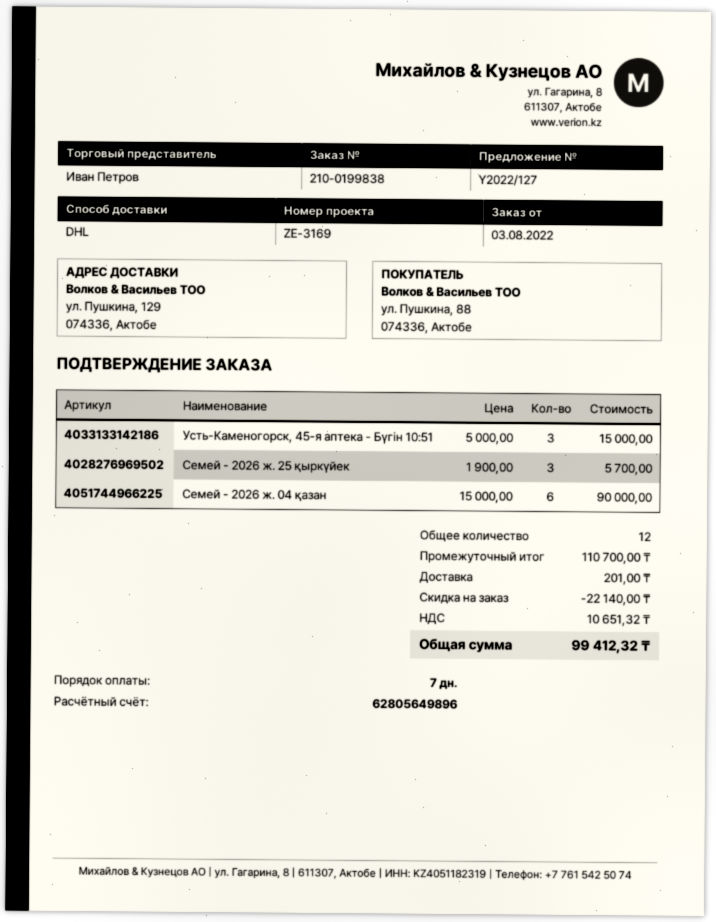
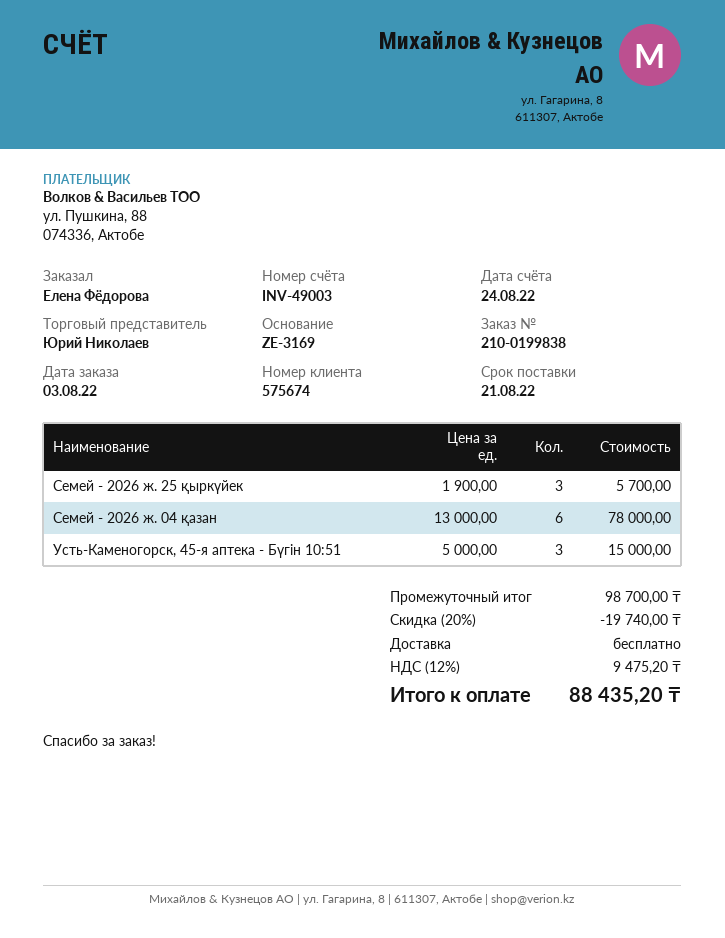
sales rep: Иван Петров -> Юрий Николаев
Семей - 2026 ж. 04 қазан: 6 x 15000.00 = 90000.00 -> 6 x 13000.00 = 78000.00
subtotal: 110700.00 -> 98700.00
discount: 22140.00 -> 19740.00
shipping: 201.00 -> 0.00
tax: 10651.32 -> 9475.20
total: 99412.32 -> 88435.20

